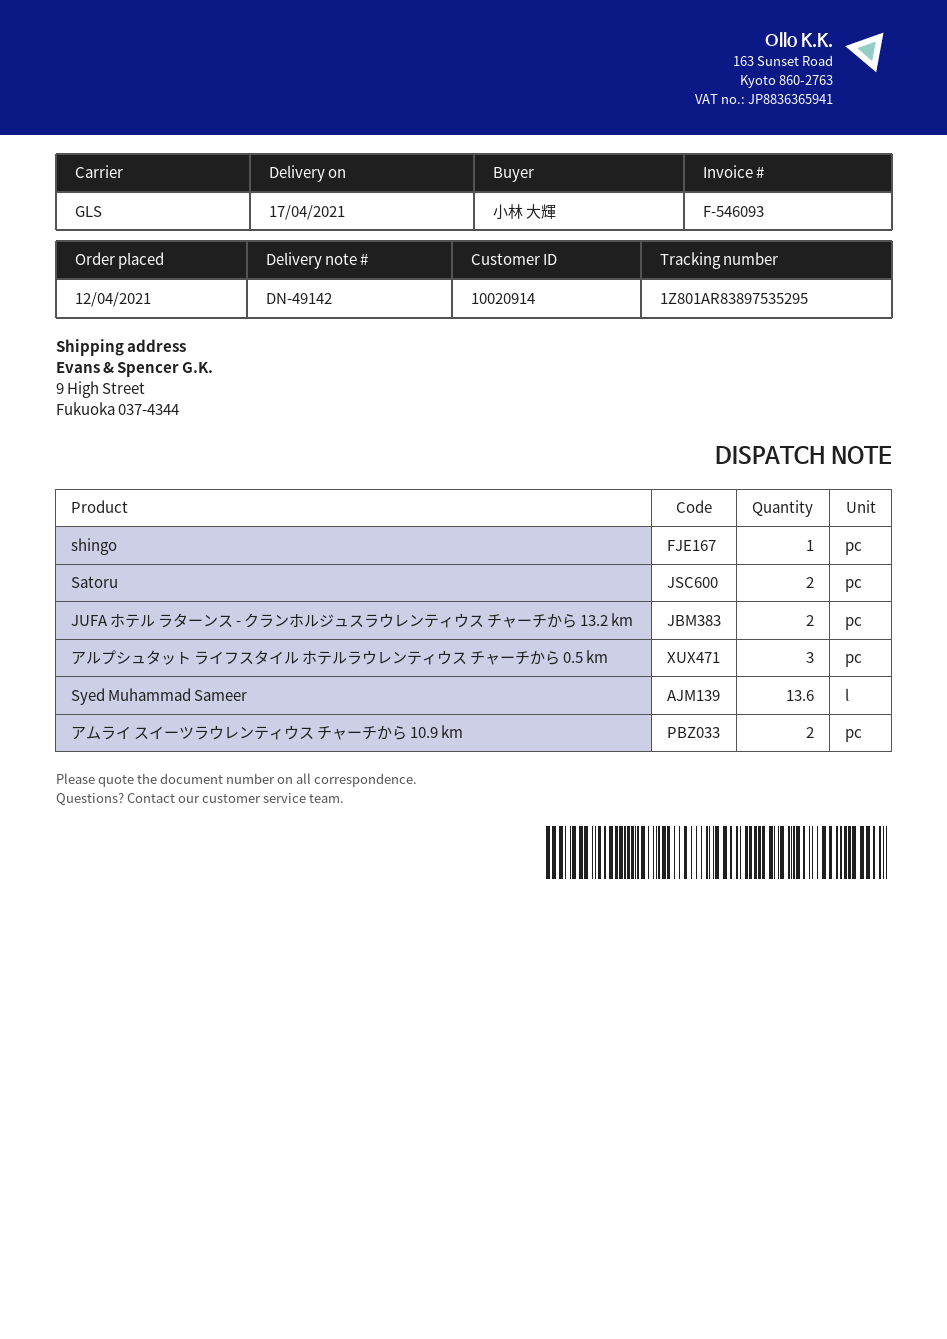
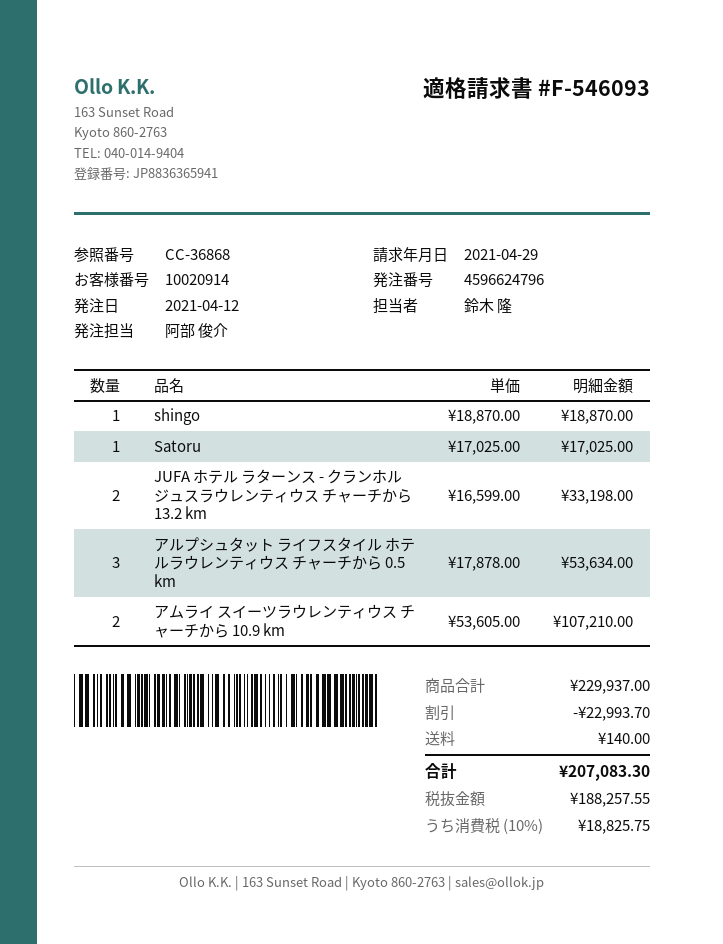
ordered by: 小林 大輝 -> 阿部 俊介
Satoru: 2 -> 1
Syed Muhammad Sameer: 13.6 -> none

